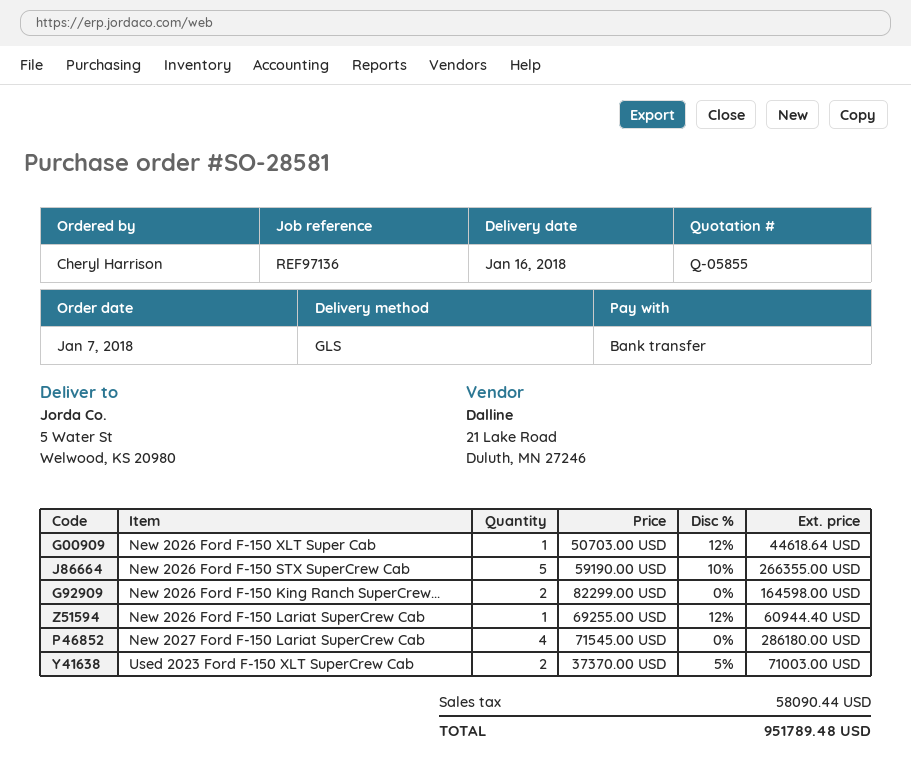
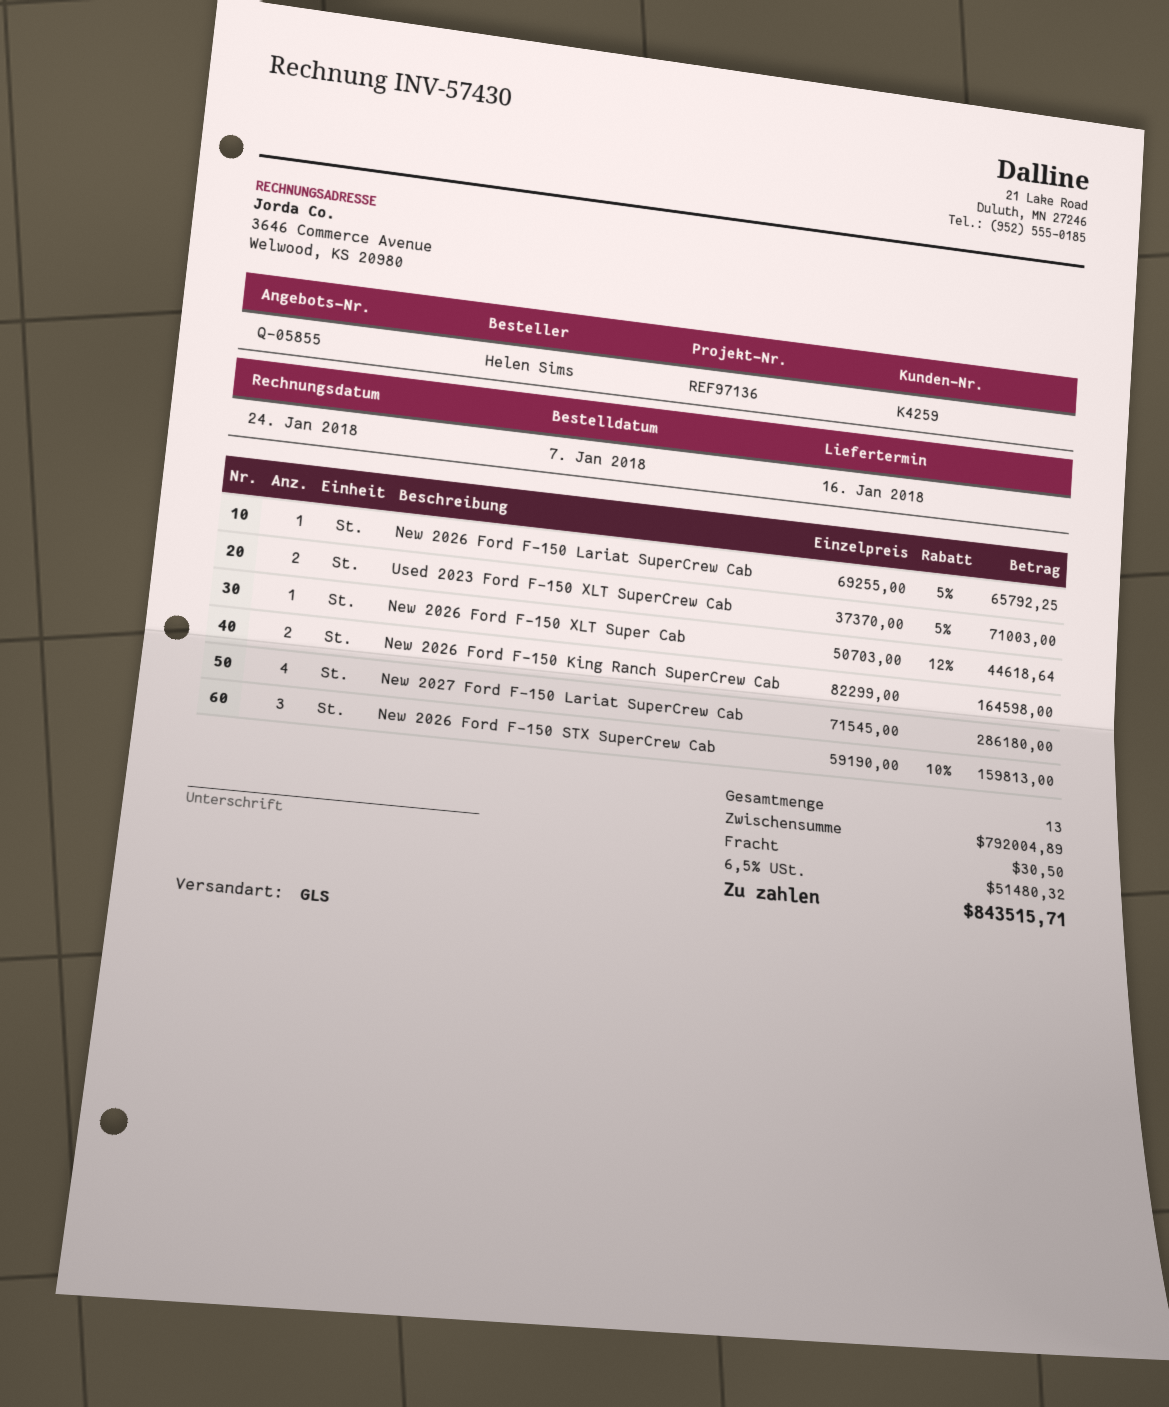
ordered by: Cheryl Harrison -> Helen Sims
New 2026 Ford F-150 STX SuperCrew Cab: 5 x 59190.00 - 10% = 266355.00 -> 3 x 59190.00 - 10% = 159813.00
New 2026 Ford F-150 Lariat SuperCrew Cab: 1 x 69255.00 - 12% = 60944.40 -> 1 x 69255.00 - 5% = 65792.25
shipping: none -> 30.50
tax: 58090.44 -> 51480.32
total: 951789.48 -> 843515.71

